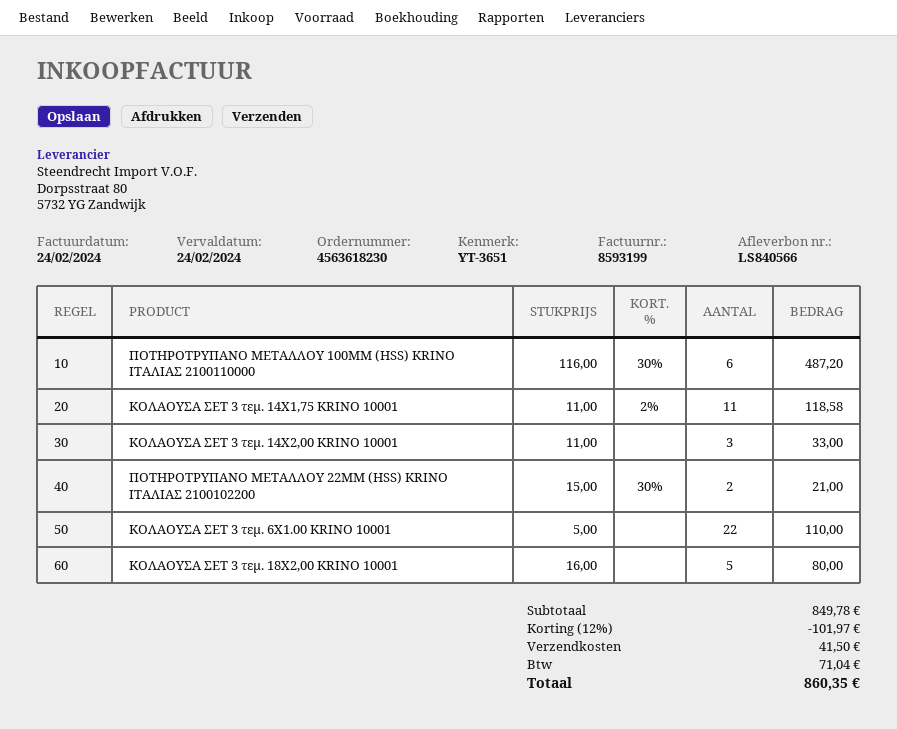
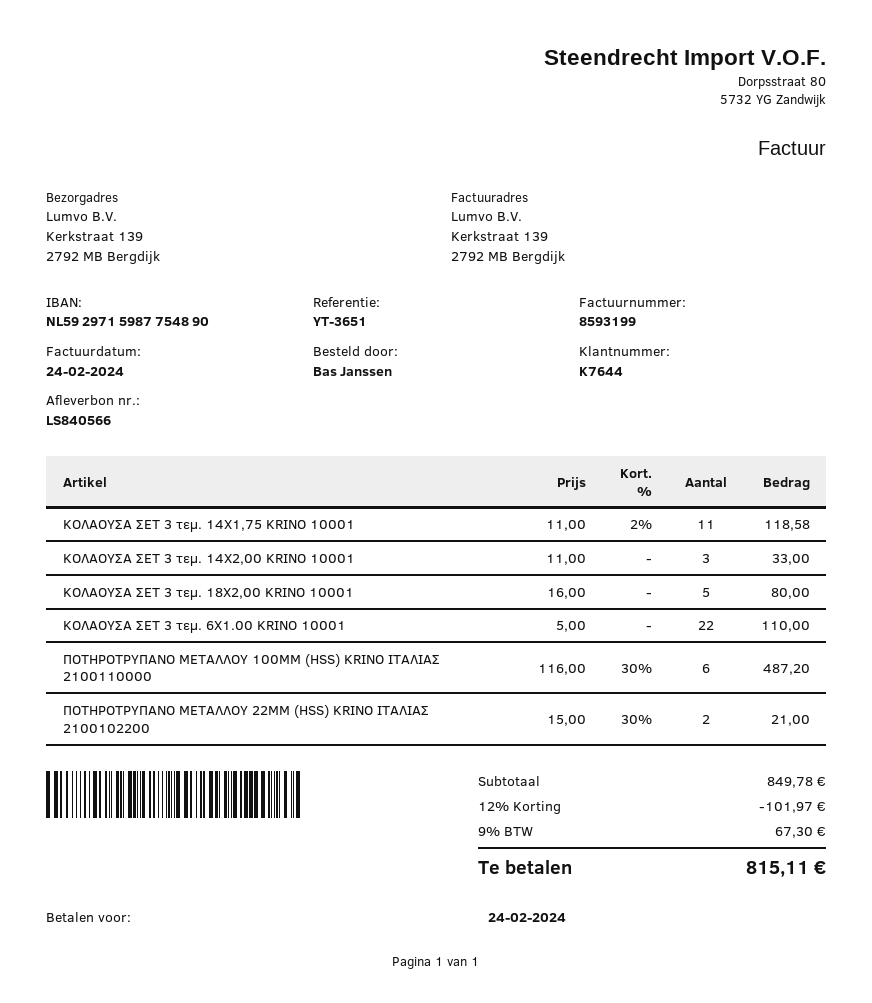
shipping: 41.50 -> none
tax: 71.04 -> 67.30
total: 860.35 -> 815.11

